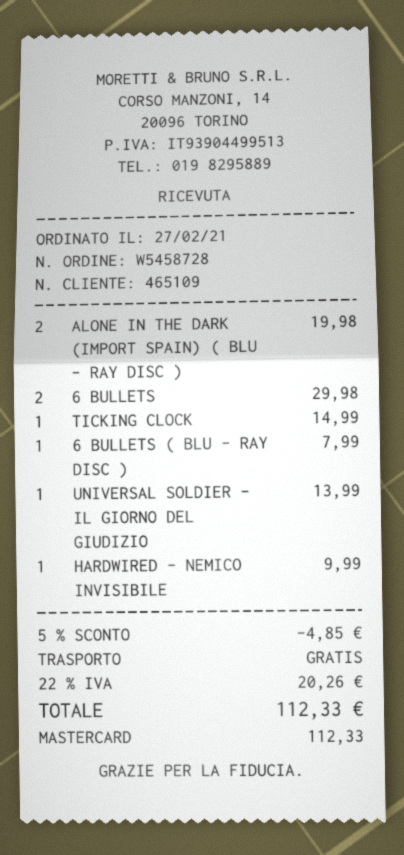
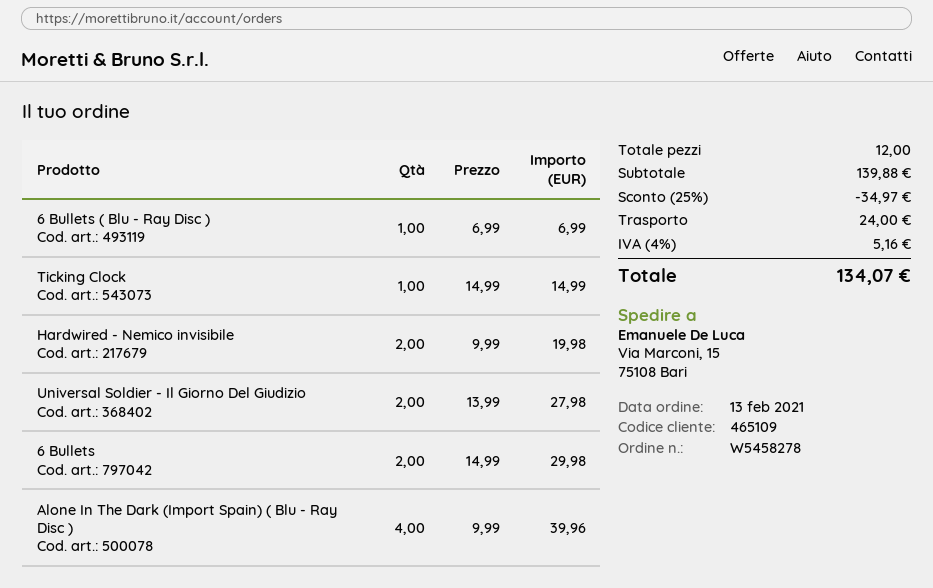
order number: W5458728 -> W5458278
order date: 2021-02-27 -> 2021-02-13
ALONE IN THE DARK (IMPORT SPAIN) ( BLU - RAY DISC ): 2 for 19.98 -> 4 for 39.96
6 BULLETS ( BLU - RAY DISC ): 1 for 7.99 -> 1 for 6.99
UNIVERSAL SOLDIER - IL GIORNO DEL GIUDIZIO: 1 for 13.99 -> 2 for 27.98
HARDWIRED - NEMICO INVISIBILE: 1 for 9.99 -> 2 for 19.98
discount: 5% = 4.85 -> 25% = 34.97
shipping: 0.00 -> 24.00
tax: 22% = 20.26 -> 4% = 5.16
total: 112.33 -> 134.07

